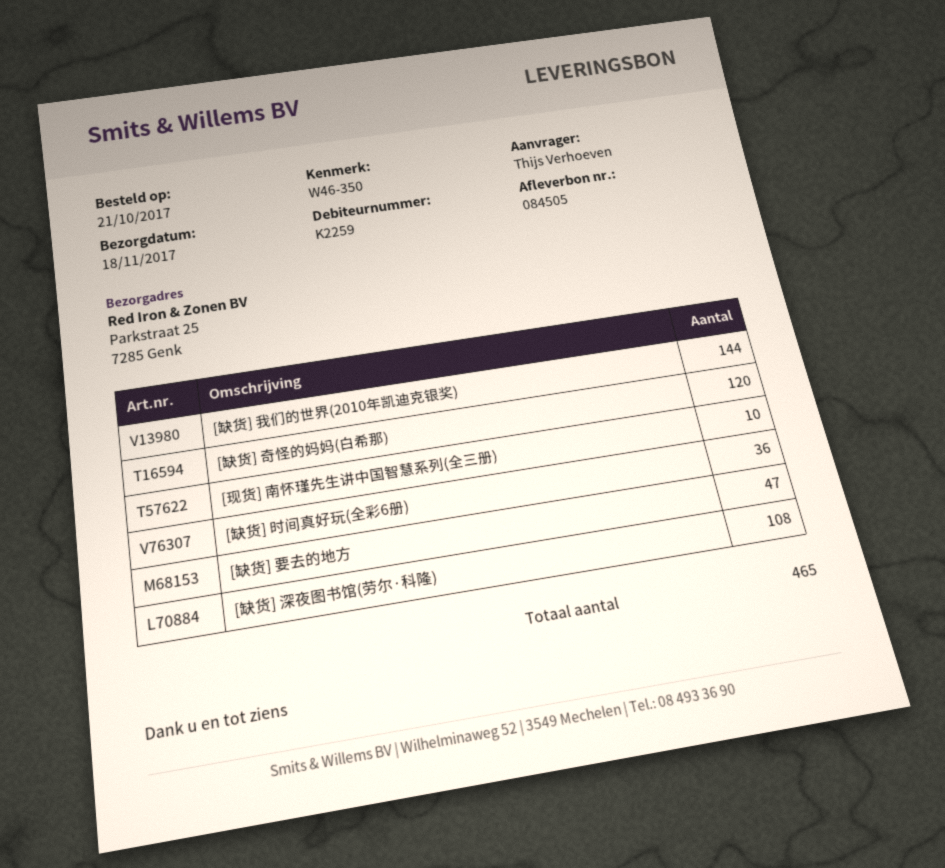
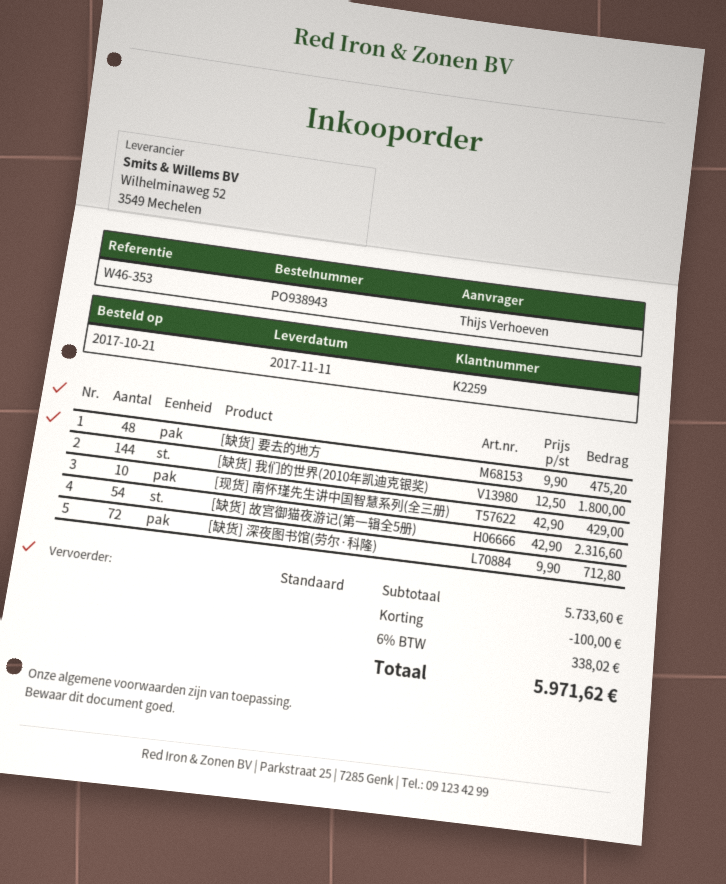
delivery date: 2017-11-18 -> 2017-11-11
reference: W46-350 -> W46-353
[缺货] 奇怪的妈妈(白希那): 120 -> none
[缺货] 时间真好玩(全彩6册): 36 -> none
[缺货] 要去的地方: 47 -> 48
[缺货] 深夜图书馆(劳尔·科隆): 108 -> 72
[缺货] 故宫御猫夜游记(第一辑全5册): none -> 54

